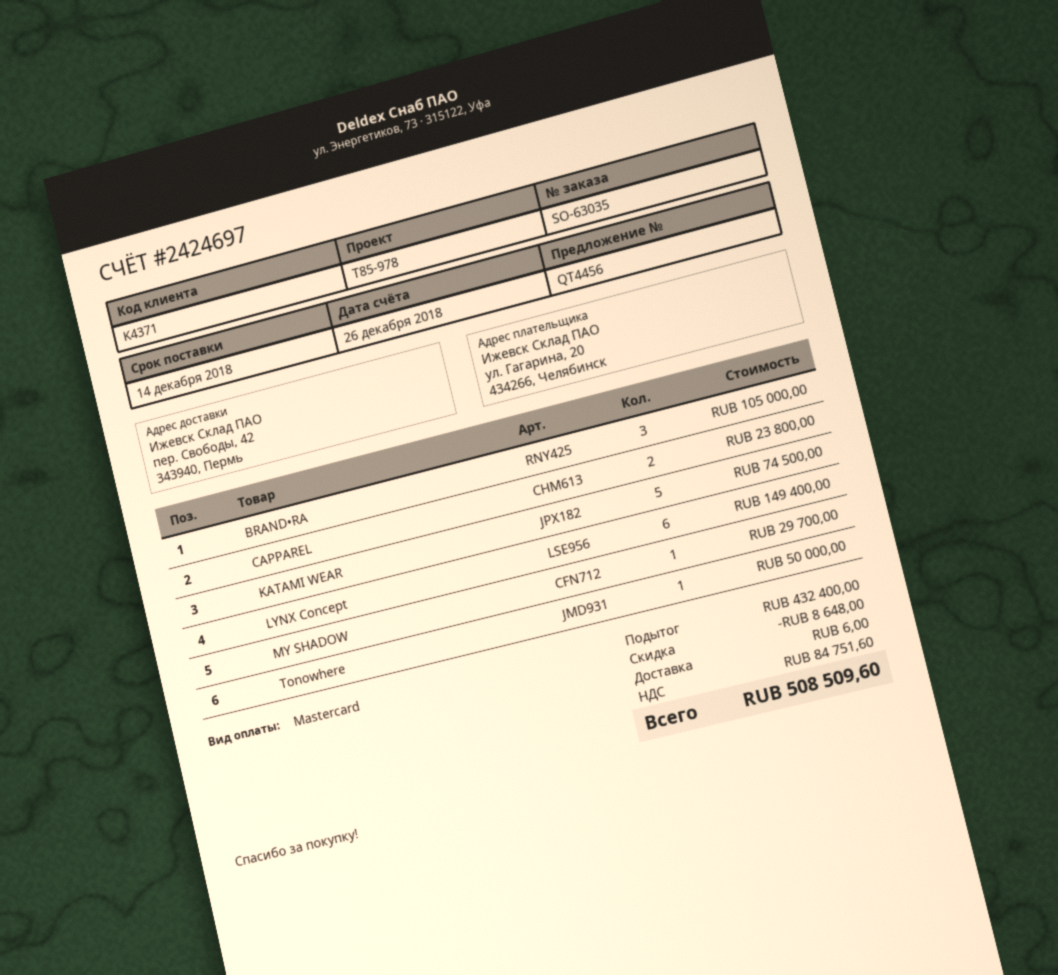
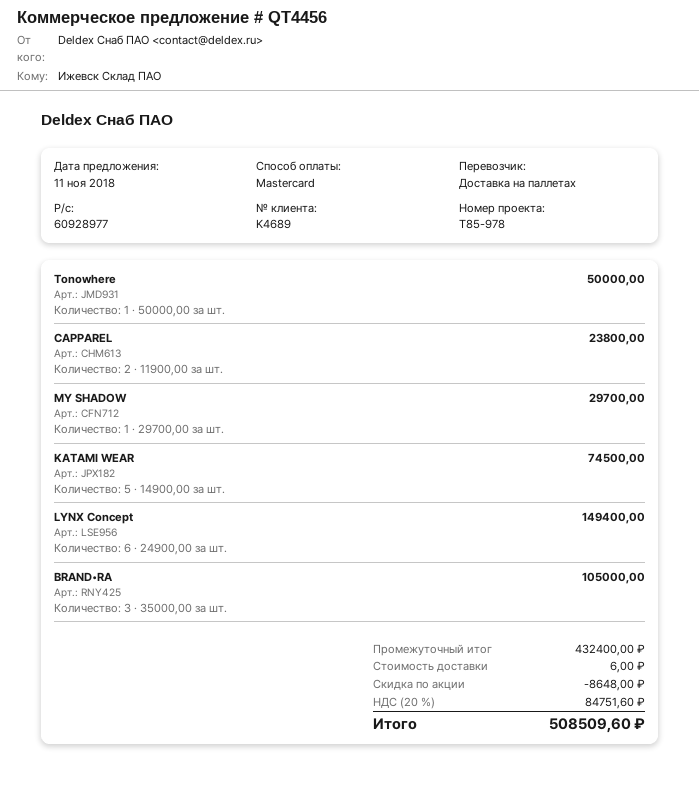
customer number: K4371 -> K4689

